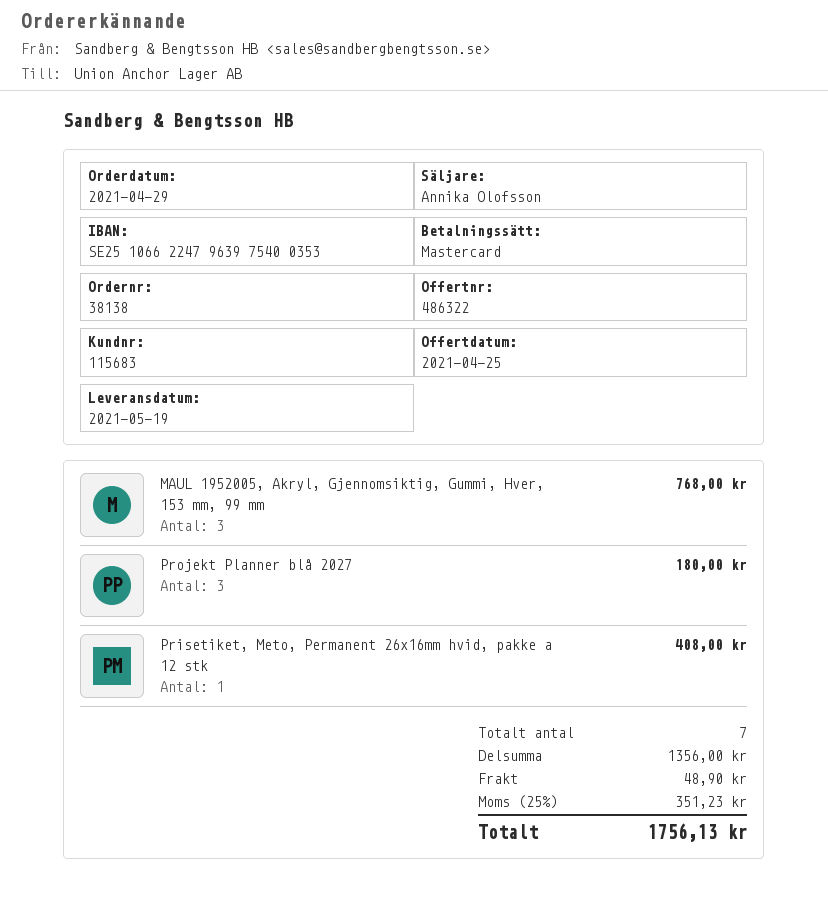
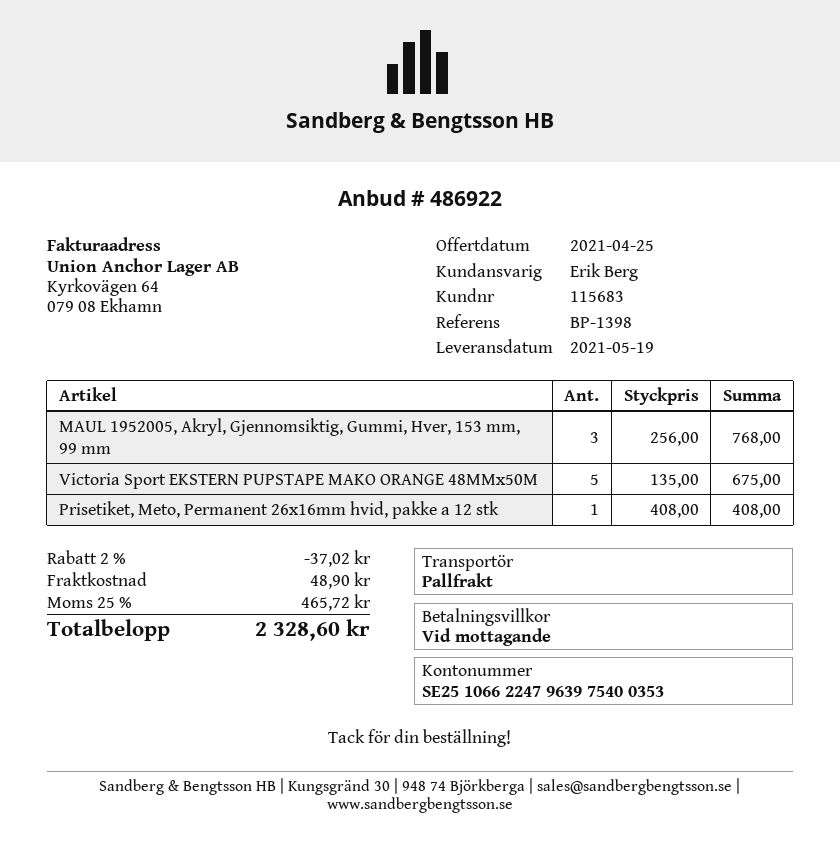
quote number: 486322 -> 486922
sales rep: Annika Olofsson -> Erik Berg
Projekt Planner blå 2027: 3 for 180.00 -> none
Victoria Sport EKSTERN PUPSTAPE MAKO ORANGE 48MMx50M: none -> 5 for 675.00
discount: none -> 2% = 37.02
tax: 25% = 351.23 -> 25% = 465.72
total: 1756.13 -> 2328.60

